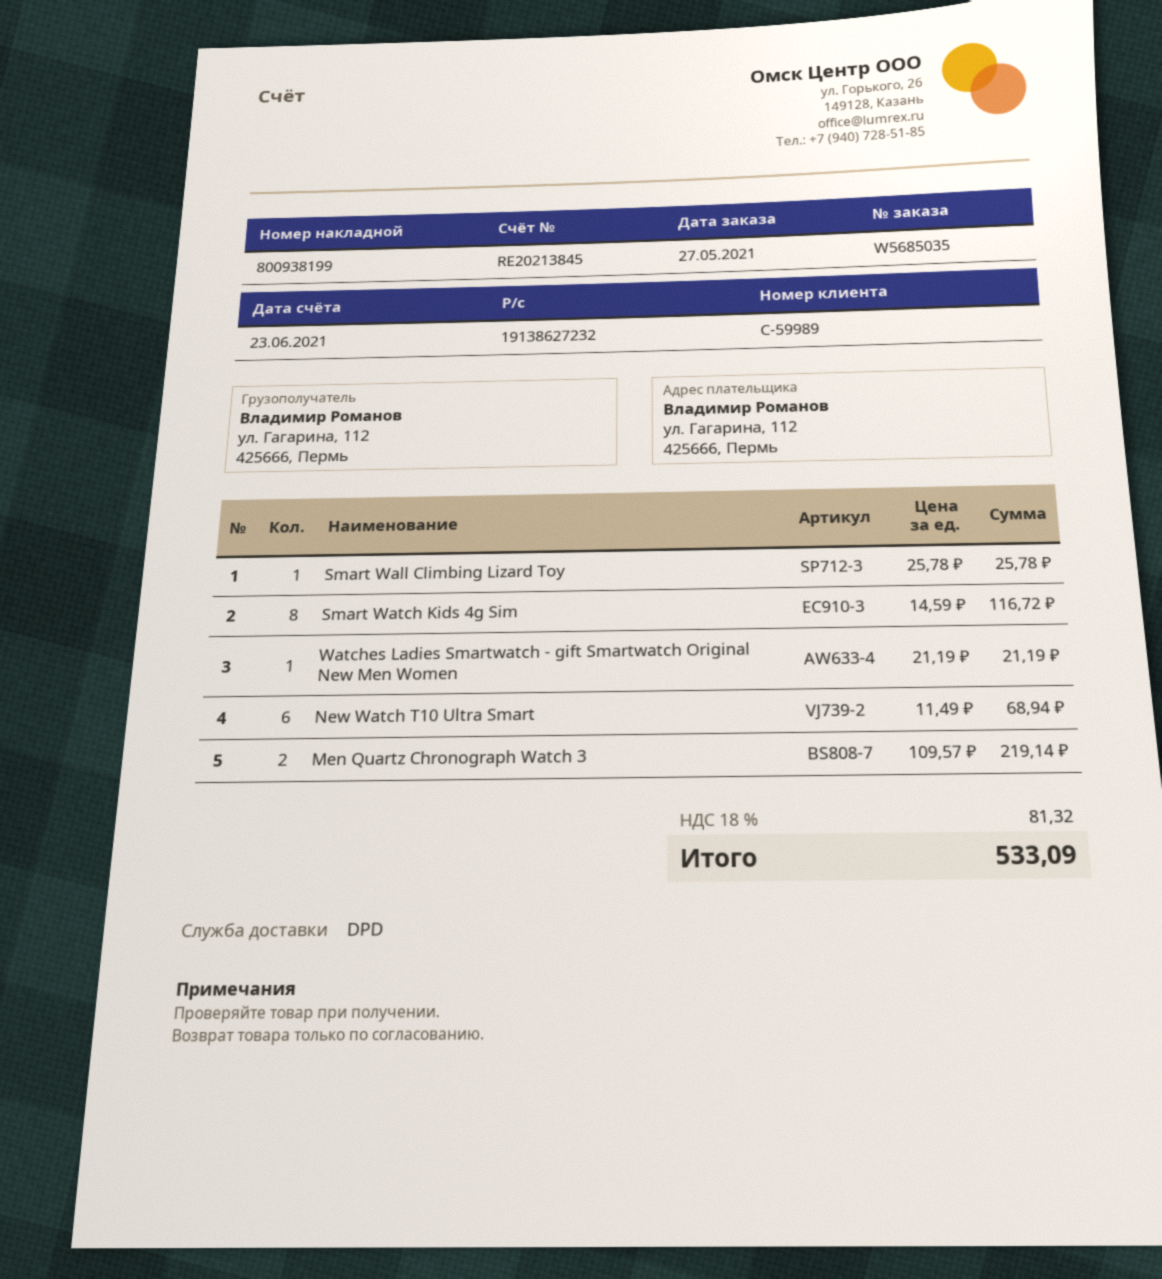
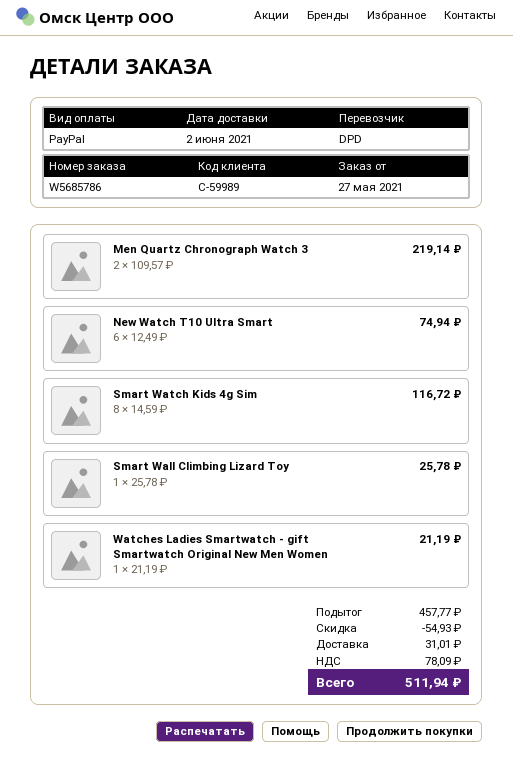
order number: W5685035 -> W5685786
New Watch T10 Ultra Smart: 6 x 11.49 = 68.94 -> 6 x 12.49 = 74.94
discount: none -> 54.93
shipping: none -> 31.01
tax: 81.32 -> 78.09
total: 533.09 -> 511.94

